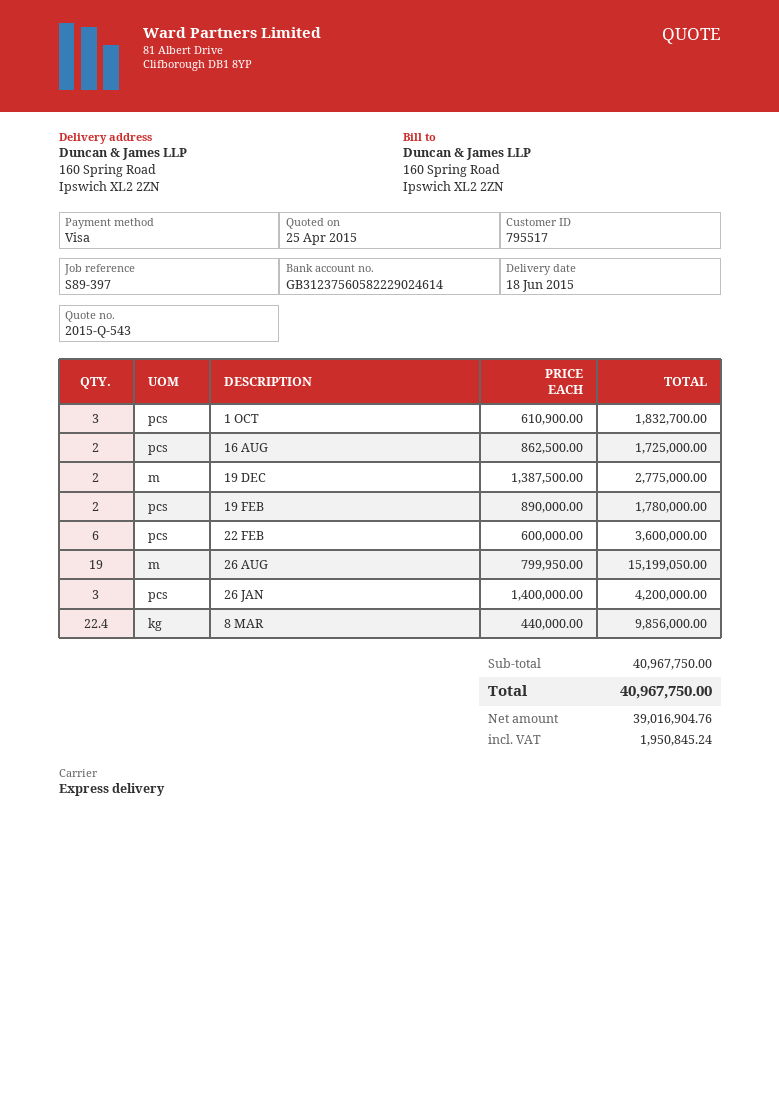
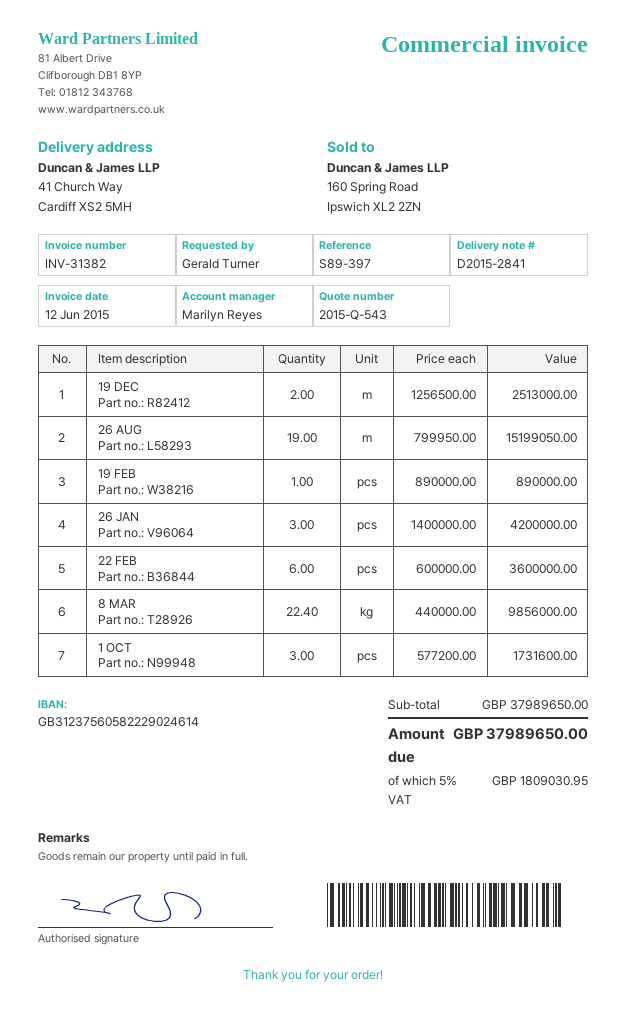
ship to: 160 Spring Road, Ipswich XL2 2ZN -> 41 Church Way, Cardiff XS2 5MH
1 OCT: 3 x 610900.00 = 1832700.00 -> 3 x 577200.00 = 1731600.00
16 AUG: 2 x 862500.00 = 1725000.00 -> none
19 DEC: 2 x 1387500.00 = 2775000.00 -> 2 x 1256500.00 = 2513000.00
19 FEB: 2 x 890000.00 = 1780000.00 -> 1 x 890000.00 = 890000.00
subtotal: 40967750.00 -> 37989650.00
tax: 1950845.24 -> 1809030.95
total: 40967750.00 -> 37989650.00

